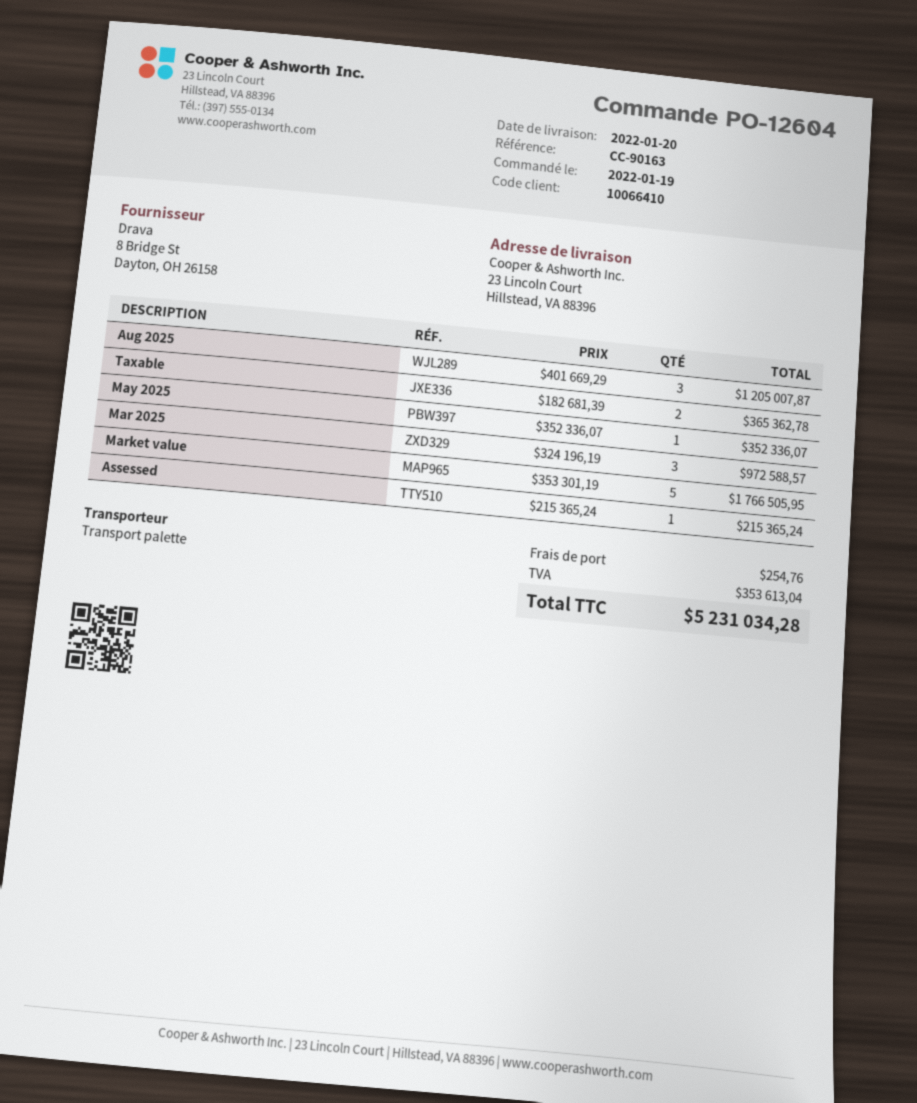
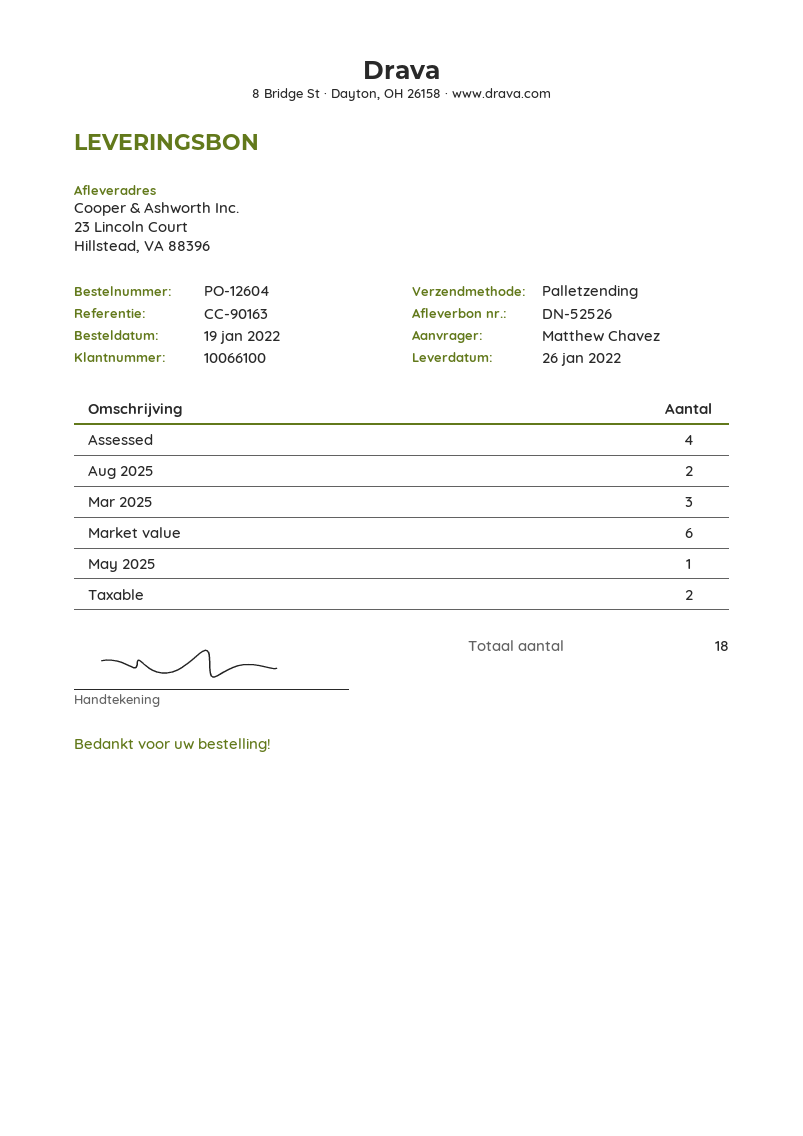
delivery date: 2022-01-20 -> 2022-01-26
customer number: 10066410 -> 10066100
Aug 2025: 3 -> 2
Market value: 5 -> 6
Assessed: 1 -> 4

